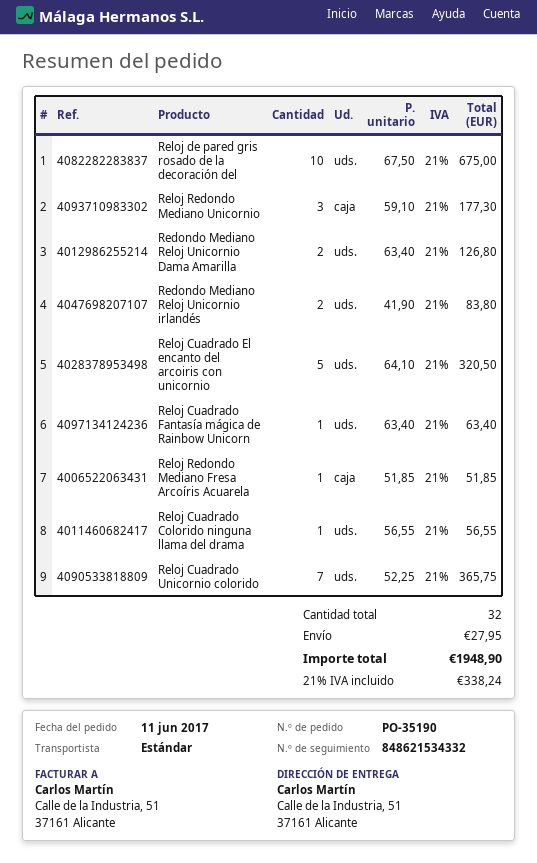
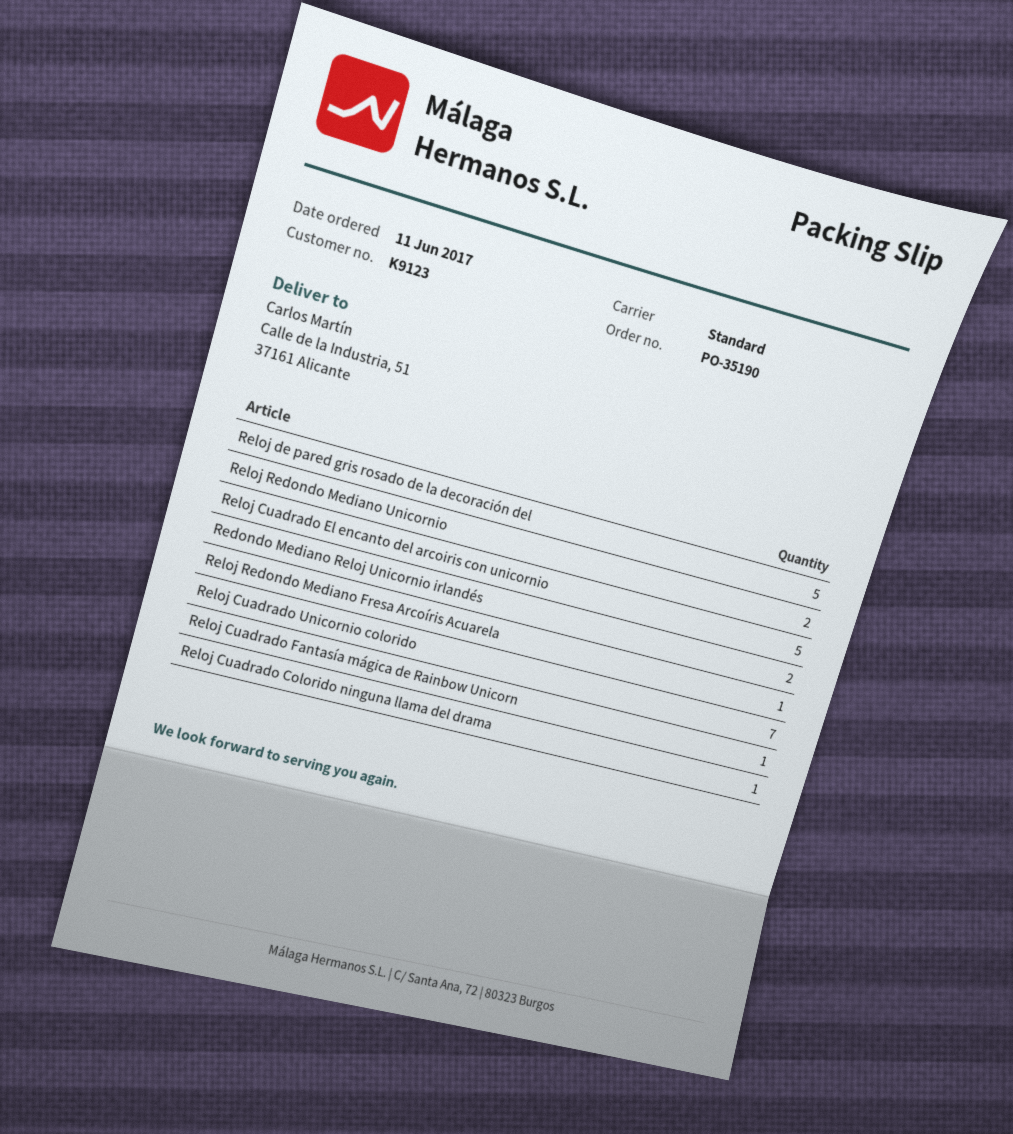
Reloj de pared gris rosado de la decoración del: 10 -> 5
Reloj Redondo Mediano Unicornio: 3 -> 2
Redondo Mediano Reloj Unicornio Dama Amarilla: 2 -> none

